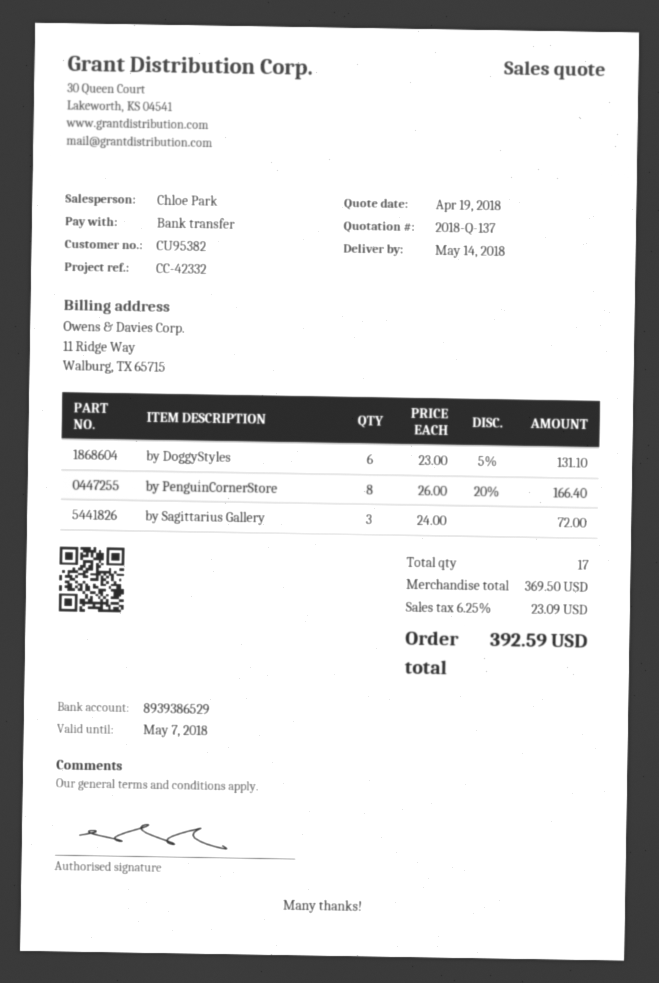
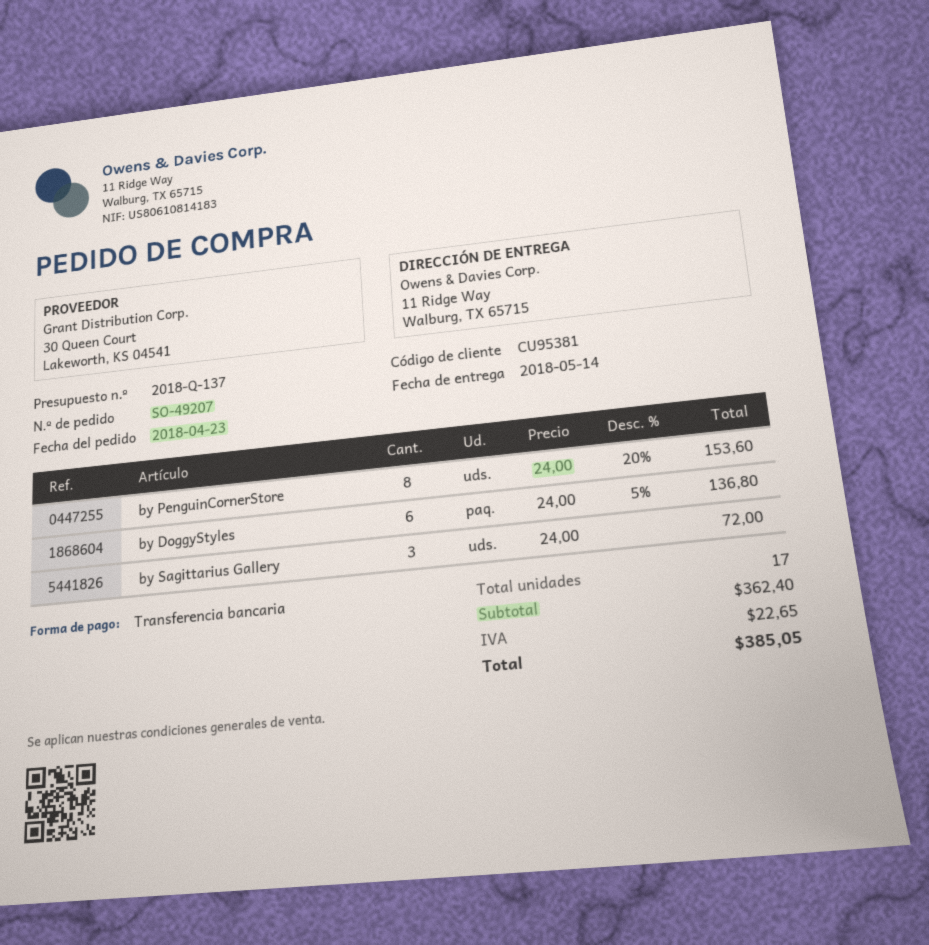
customer number: CU95382 -> CU95381
by DoggyStyles: 6 x 23.00 - 5% = 131.10 -> 6 x 24.00 - 5% = 136.80
by PenguinCornerStore: 8 x 26.00 - 20% = 166.40 -> 8 x 24.00 - 20% = 153.60
subtotal: 369.50 -> 362.40
tax: 23.09 -> 22.65
total: 392.59 -> 385.05

